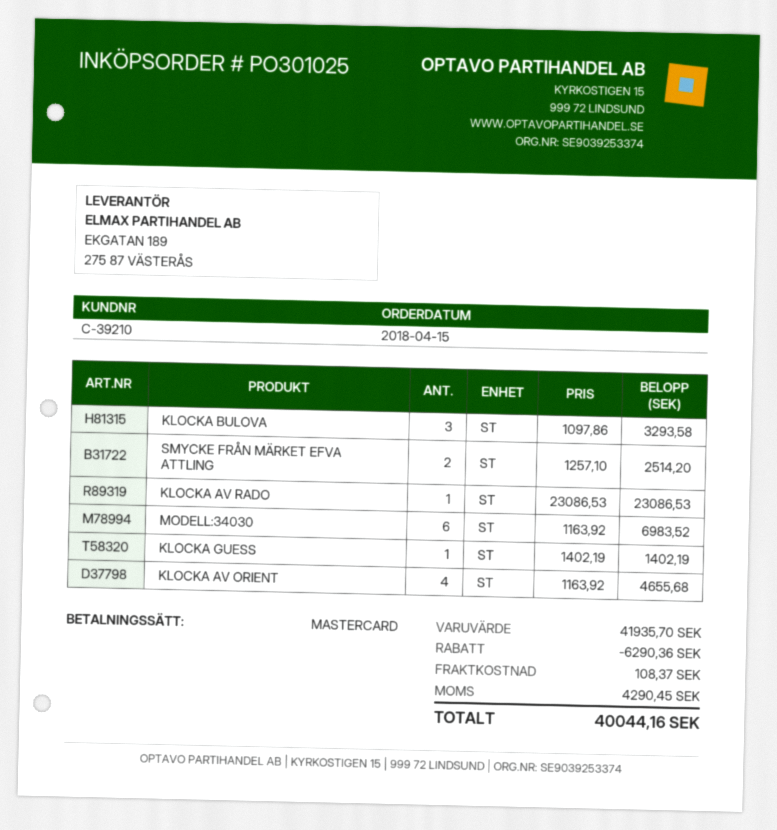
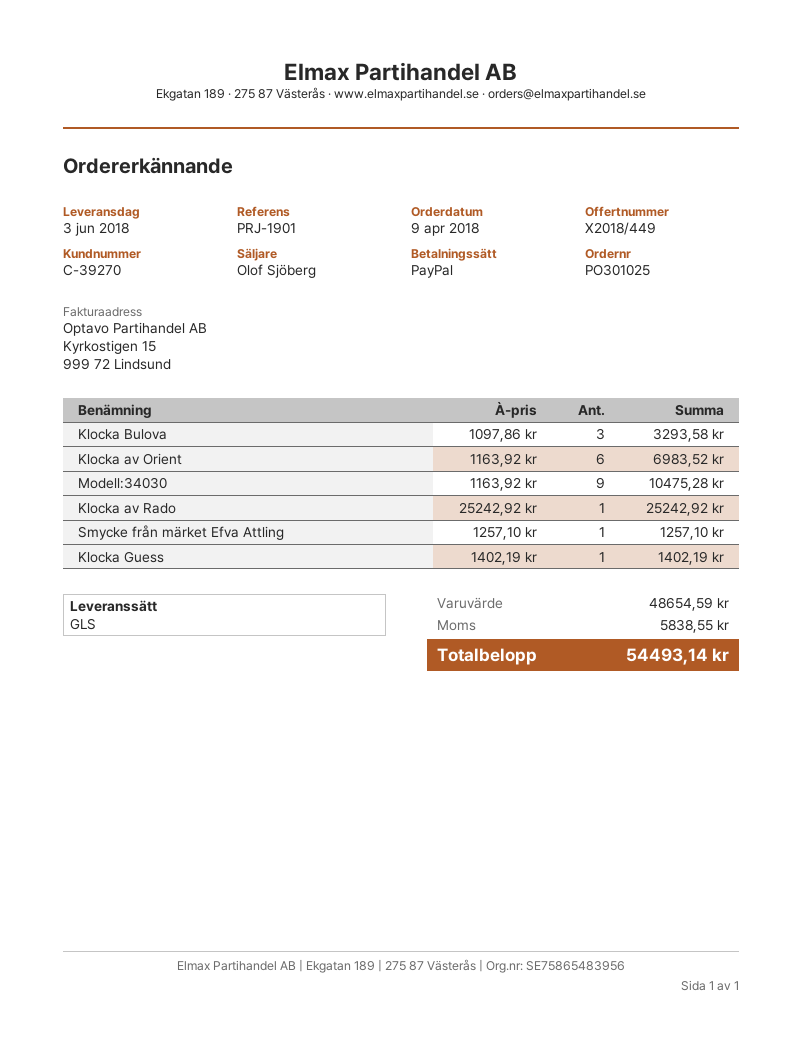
order date: 2018-04-15 -> 2018-04-09
customer number: C-39210 -> C-39270
payment method: Mastercard -> PayPal
SMYCKE FRÅN MÄRKET EFVA ATTLING: 2 x 1257.10 = 2514.20 -> 1 x 1257.10 = 1257.10
KLOCKA AV RADO: 1 x 23086.53 = 23086.53 -> 1 x 25242.92 = 25242.92
MODELL:34030: 6 x 1163.92 = 6983.52 -> 9 x 1163.92 = 10475.28
KLOCKA AV ORIENT: 4 x 1163.92 = 4655.68 -> 6 x 1163.92 = 6983.52
subtotal: 41935.70 -> 48654.59
discount: 6290.36 -> none
shipping: 108.37 -> none
tax: 4290.45 -> 5838.55
total: 40044.16 -> 54493.14

